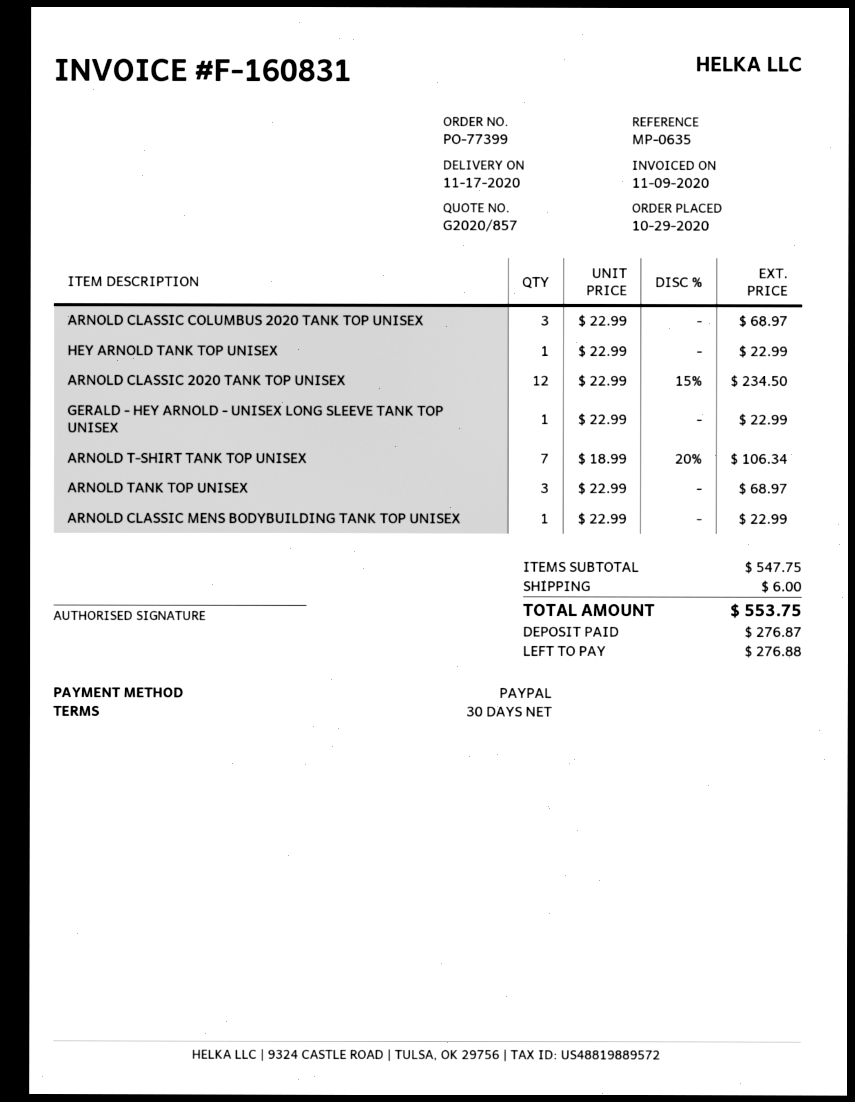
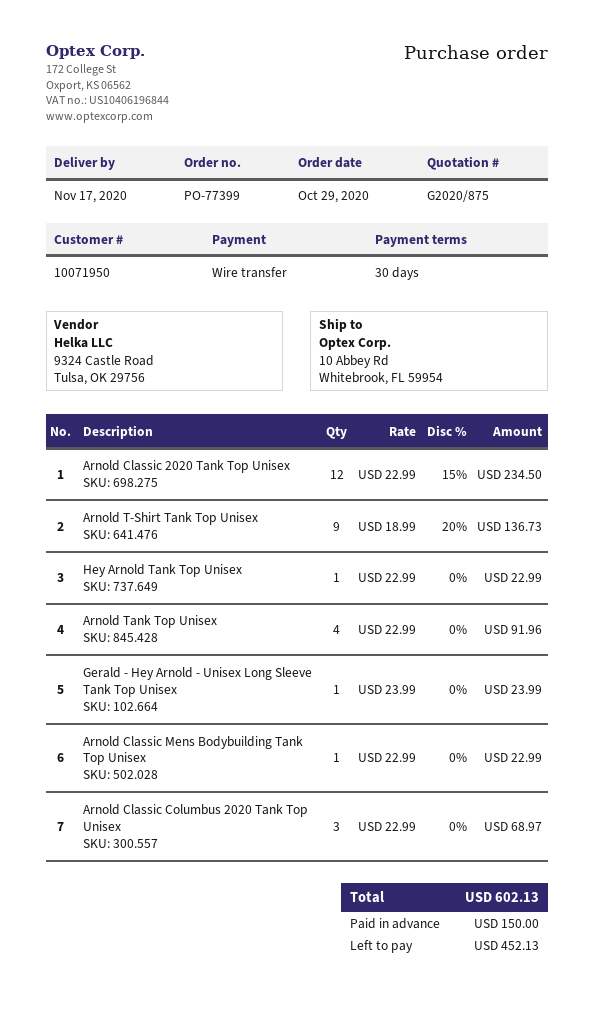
quote number: G2020/857 -> G2020/875
payment method: PayPal -> bank transfer
GERALD - HEY ARNOLD - UNISEX LONG SLEEVE TANK TOP UNISEX: 1 x 22.99 = 22.99 -> 1 x 23.99 = 23.99
ARNOLD T-SHIRT TANK TOP UNISEX: 7 x 18.99 - 20% = 106.34 -> 9 x 18.99 - 20% = 136.73
ARNOLD TANK TOP UNISEX: 3 x 22.99 = 68.97 -> 4 x 22.99 = 91.96
shipping: 6.00 -> none
total: 553.75 -> 602.13
deposit: 276.87 -> 150.00
balance: 276.88 -> 452.13

